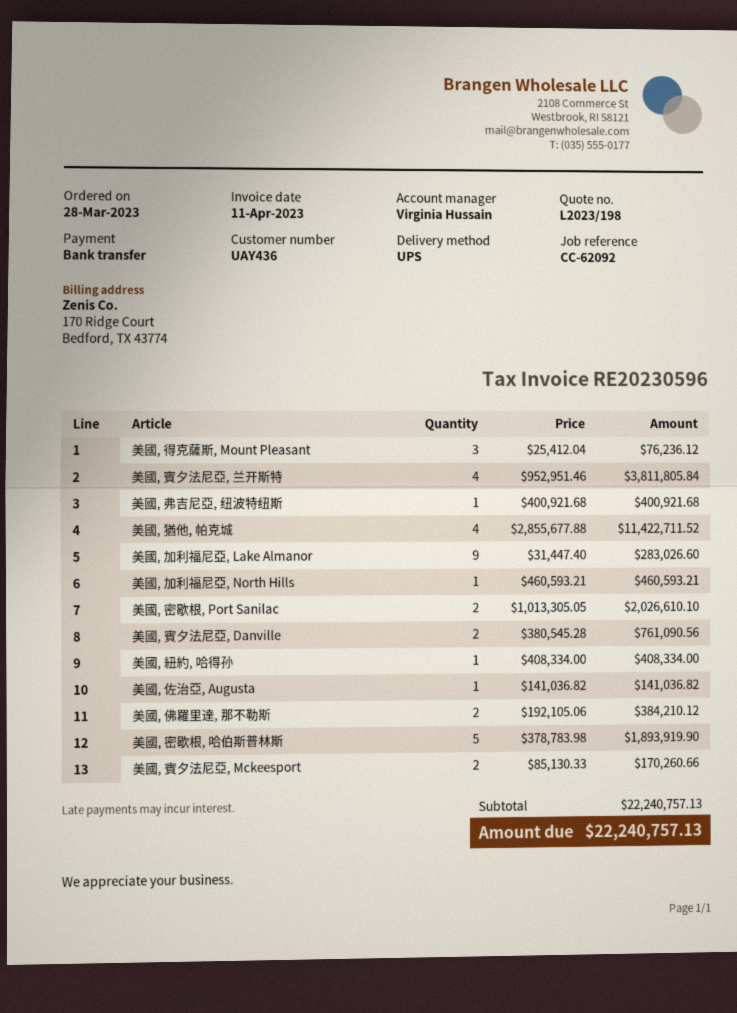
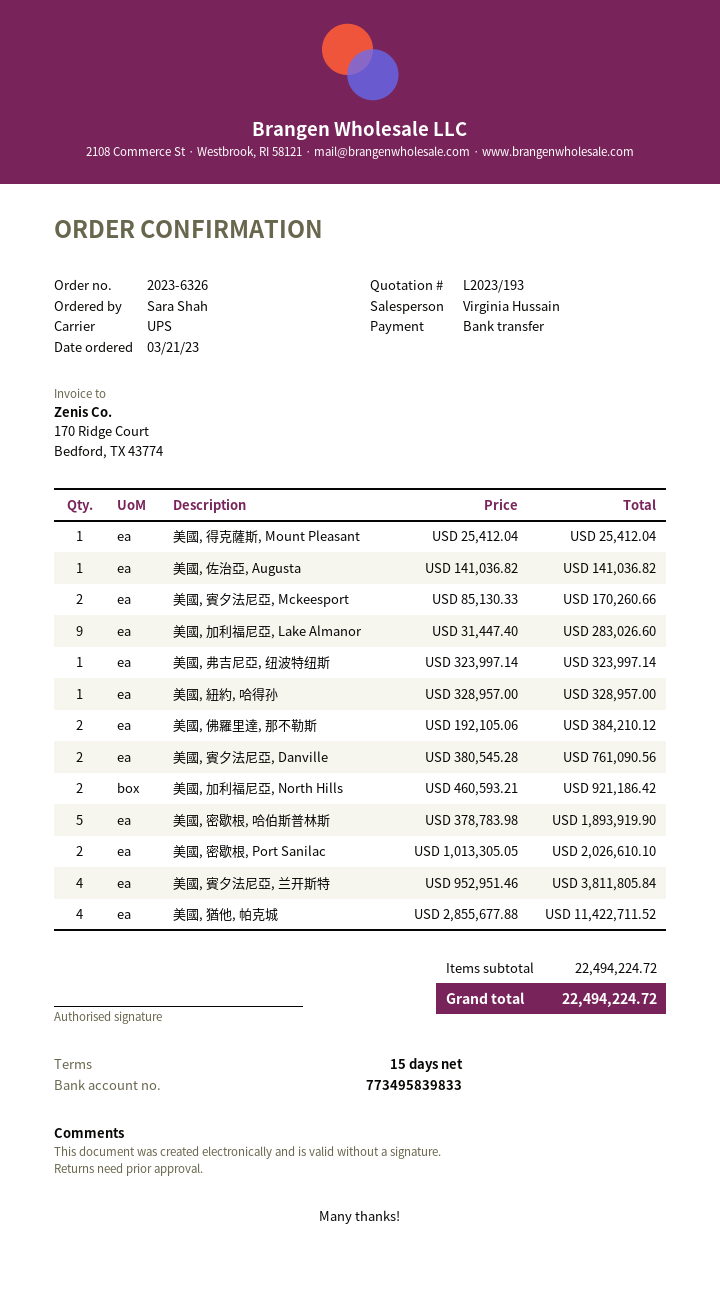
quote number: L2023/198 -> L2023/193
order date: 2023-03-28 -> 2023-03-21
美國, 得克薩斯, Mount Pleasant: 3 x 25412.04 = 76236.12 -> 1 x 25412.04 = 25412.04
美國, 弗吉尼亞, 纽波特纽斯: 1 x 400921.68 = 400921.68 -> 1 x 323997.14 = 323997.14
美國, 加利福尼亞, North Hills: 1 x 460593.21 = 460593.21 -> 2 x 460593.21 = 921186.42
美國, 紐約, 哈得孙: 1 x 408334.00 = 408334.00 -> 1 x 328957.00 = 328957.00
subtotal: 22240757.13 -> 22494224.72
total: 22240757.13 -> 22494224.72

